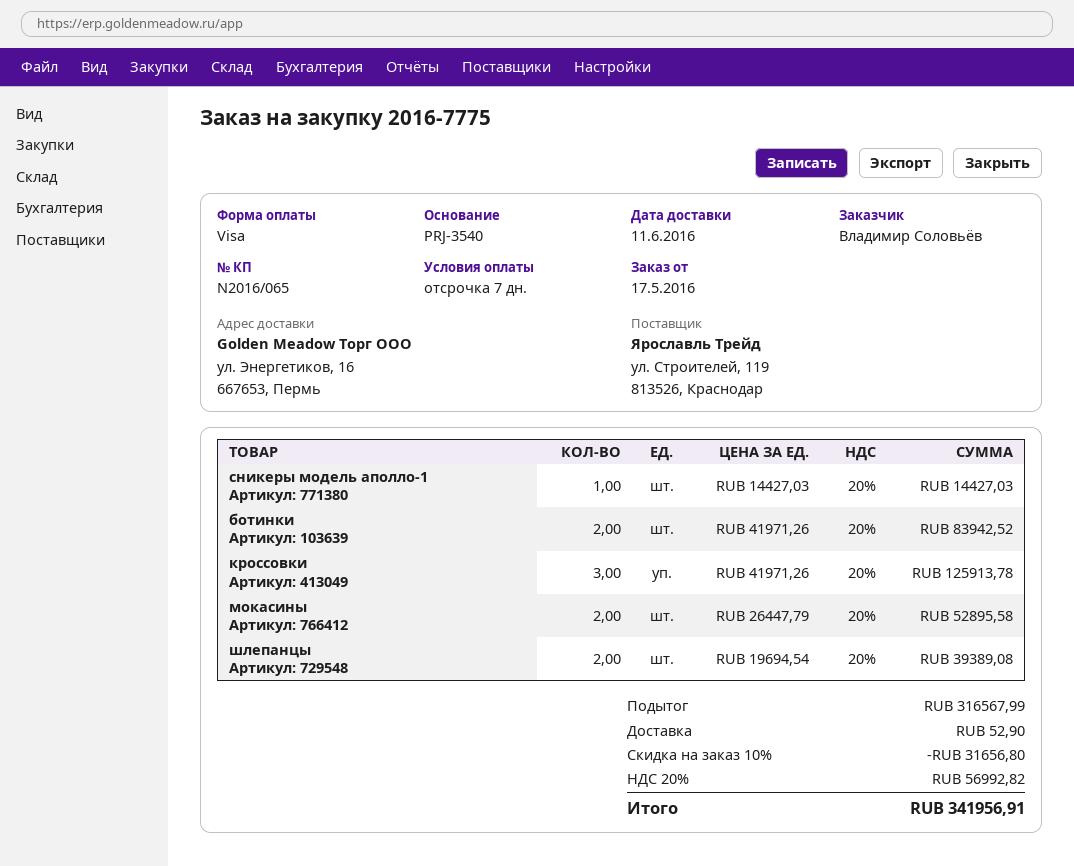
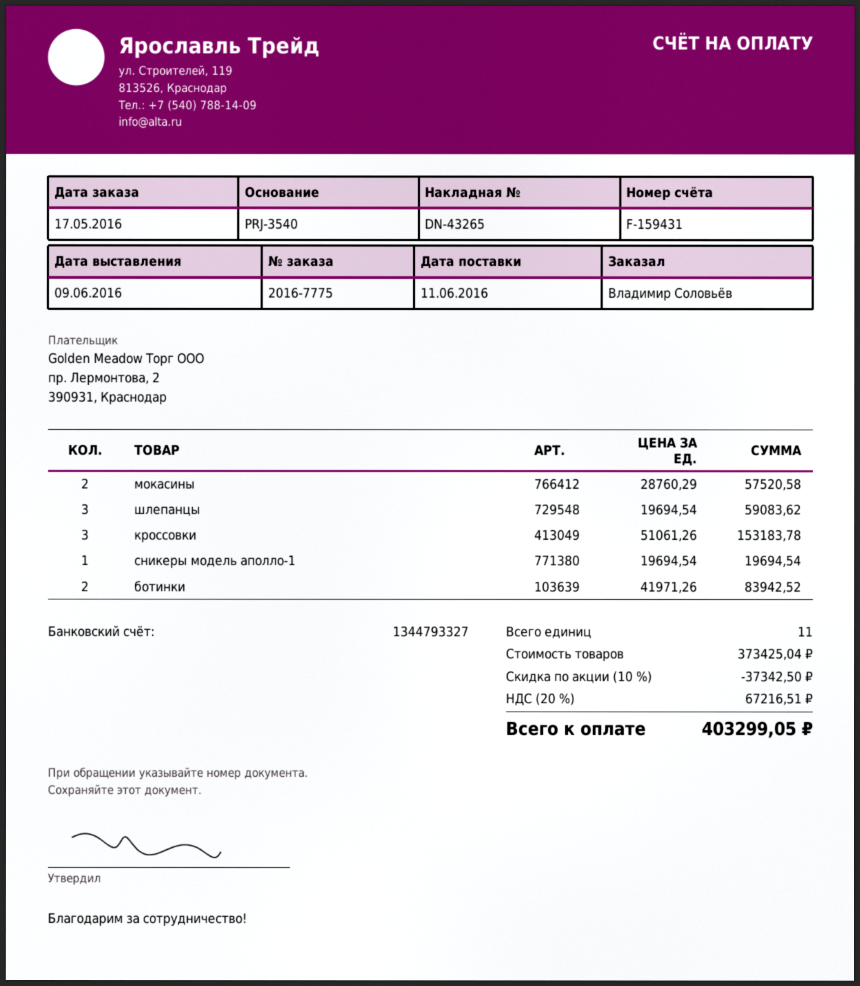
сникеры модель аполло-1: 1 x 14427.03 = 14427.03 -> 1 x 19694.54 = 19694.54
кроссовки: 3 x 41971.26 = 125913.78 -> 3 x 51061.26 = 153183.78
мокасины: 2 x 26447.79 = 52895.58 -> 2 x 28760.29 = 57520.58
шлепанцы: 2 x 19694.54 = 39389.08 -> 3 x 19694.54 = 59083.62
subtotal: 316567.99 -> 373425.04
discount: 10% = 31656.80 -> 10% = 37342.50
shipping: 52.90 -> none
tax: 20% = 56992.82 -> 20% = 67216.51
total: 341956.91 -> 403299.05

